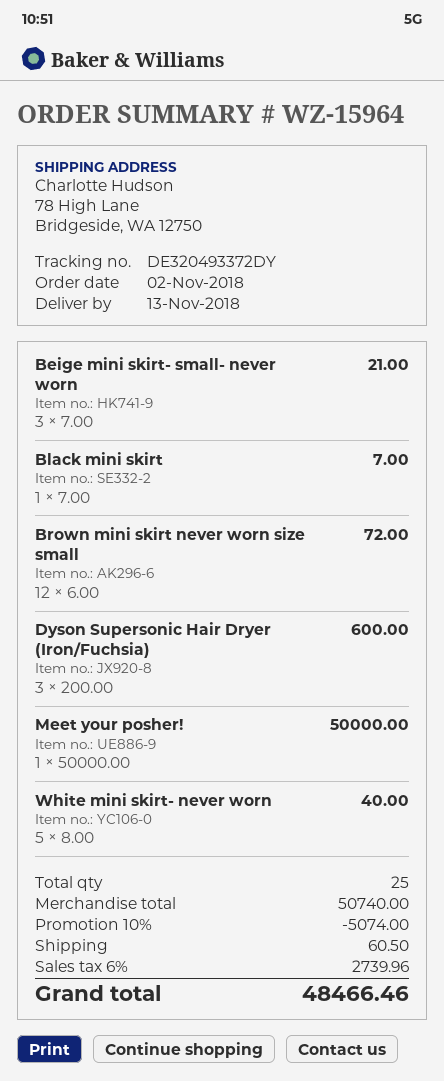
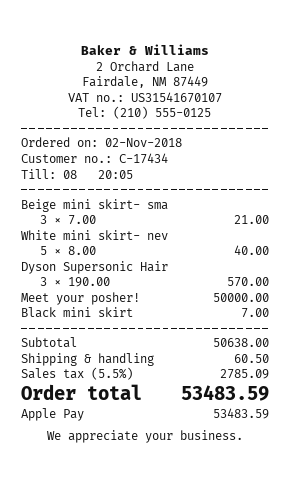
Brown mini skirt never worn size small: 12 x 6.00 = 72.00 -> none
Dyson Supersonic Hair Dryer (Iron/Fuchsia): 3 x 200.00 = 600.00 -> 3 x 190.00 = 570.00
subtotal: 50740.00 -> 50638.00
discount: 10% = 5074.00 -> none
tax: 6% = 2739.96 -> 5.5% = 2785.09
total: 48466.46 -> 53483.59

